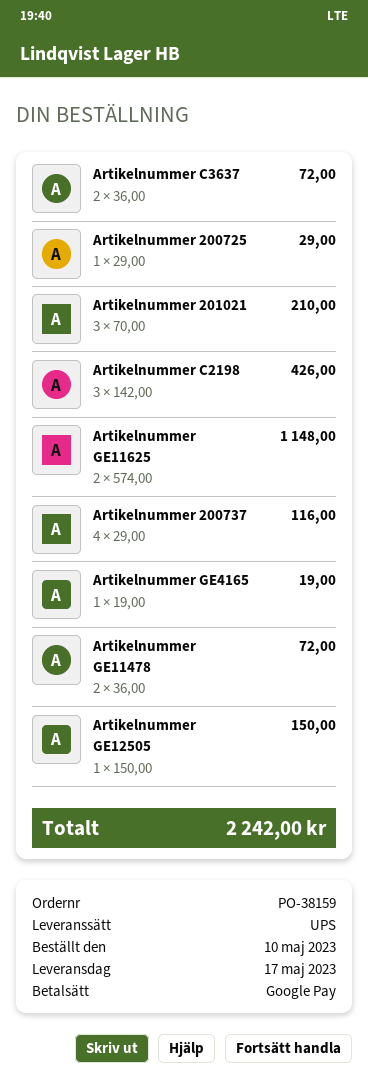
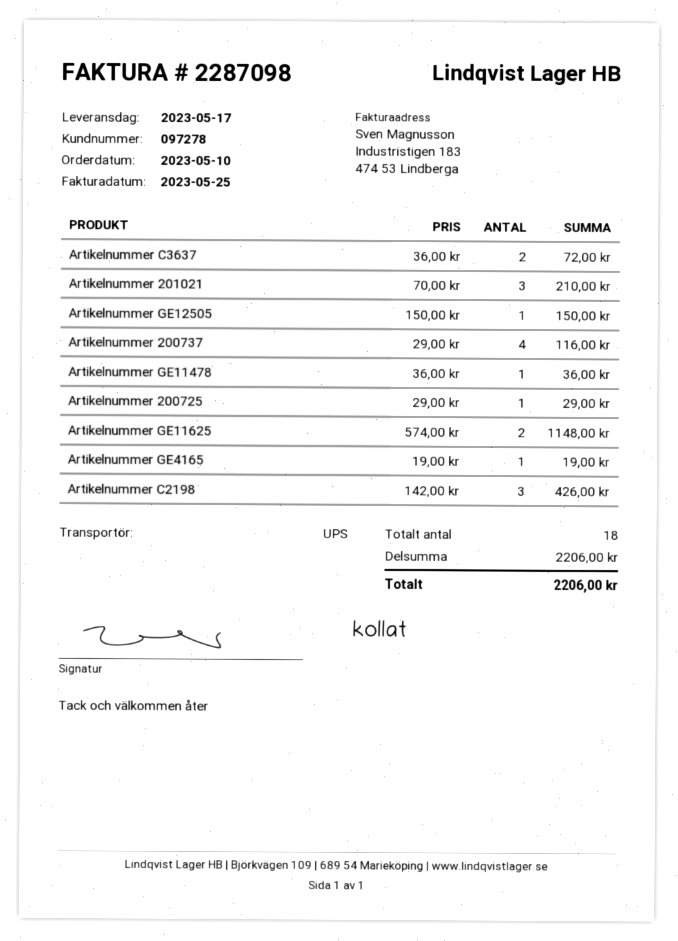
Artikelnummer GE11478: 2 x 36.00 = 72.00 -> 1 x 36.00 = 36.00
total: 2242.00 -> 2206.00

